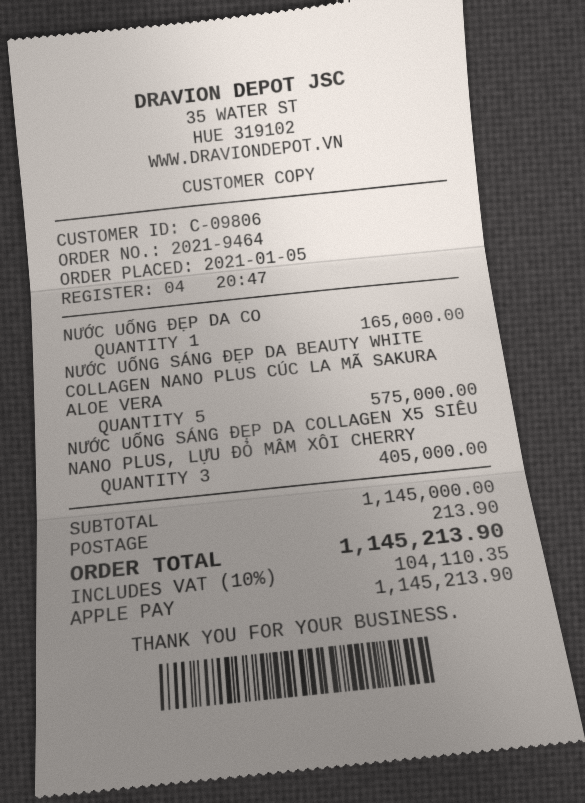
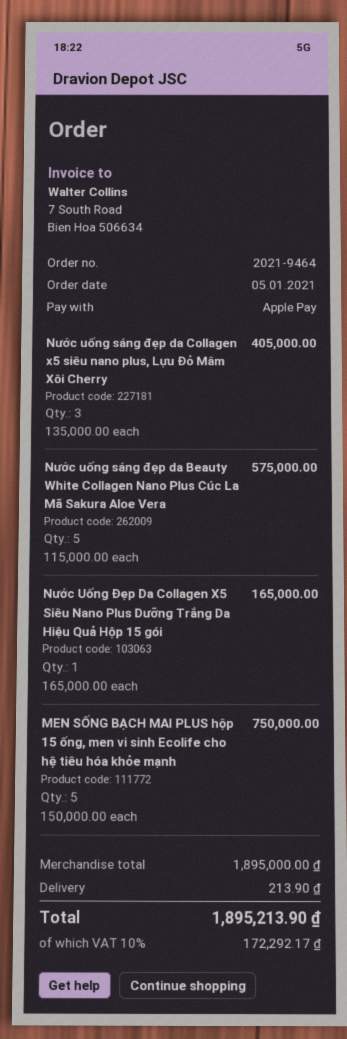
MEN SỐNG BẠCH MAI PLUS hộp 15 ống, men vi sinh Ecolife cho hệ tiêu hóa khỏe mạnh: none -> 5 for 750000.00
subtotal: 1145000.00 -> 1895000.00
tax: 10% = 104110.35 -> 10% = 172292.17
total: 1145213.90 -> 1895213.90

